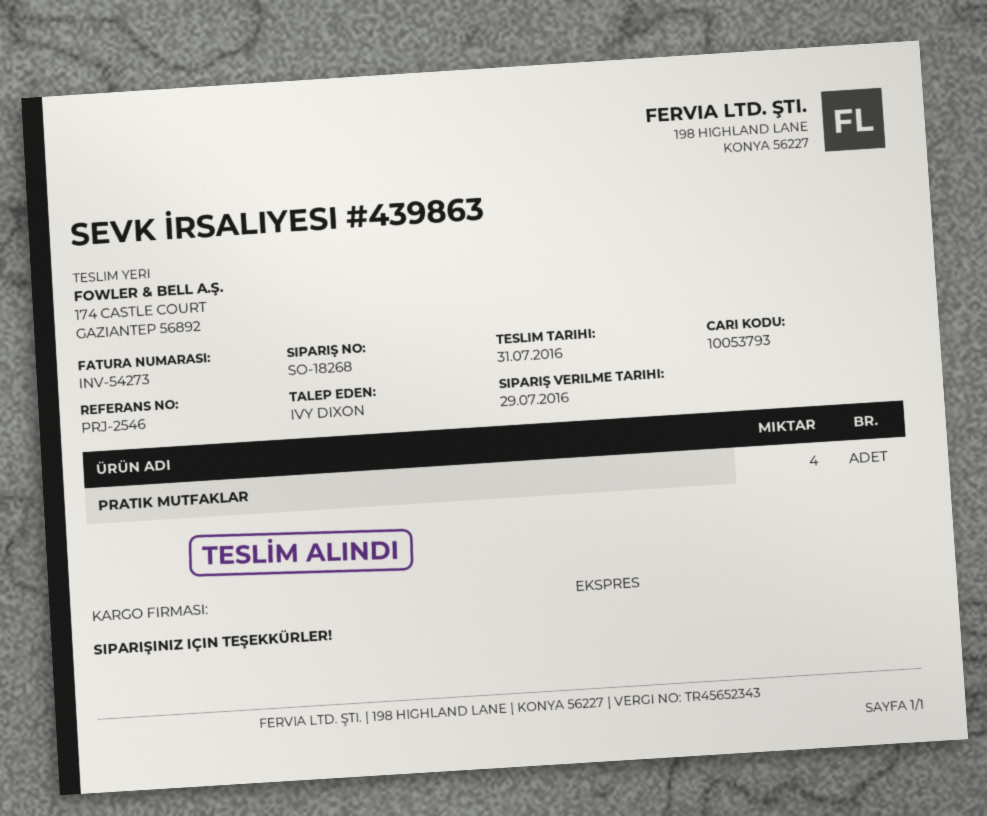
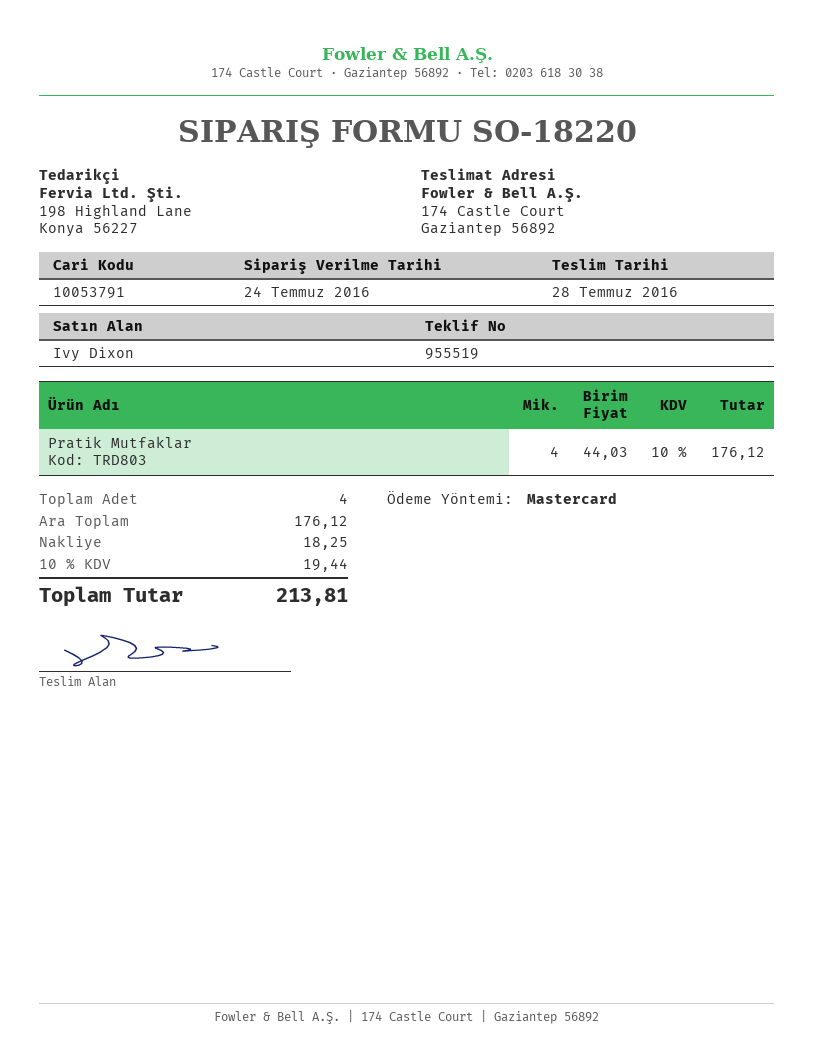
order number: SO-18268 -> SO-18220
order date: 2016-07-29 -> 2016-07-24
delivery date: 2016-07-31 -> 2016-07-28
customer number: 10053793 -> 10053791

